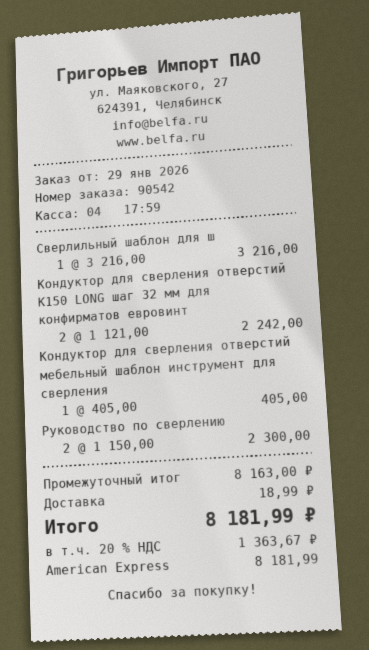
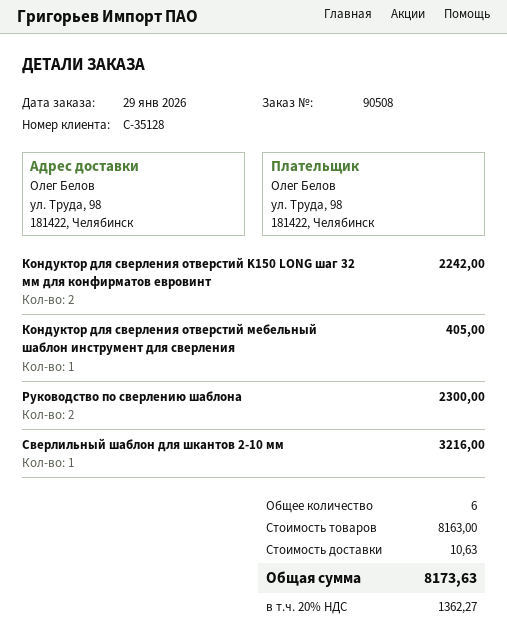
order number: 90542 -> 90508
shipping: 18.99 -> 10.63
tax: 20% = 1363.67 -> 20% = 1362.27
total: 8181.99 -> 8173.63

